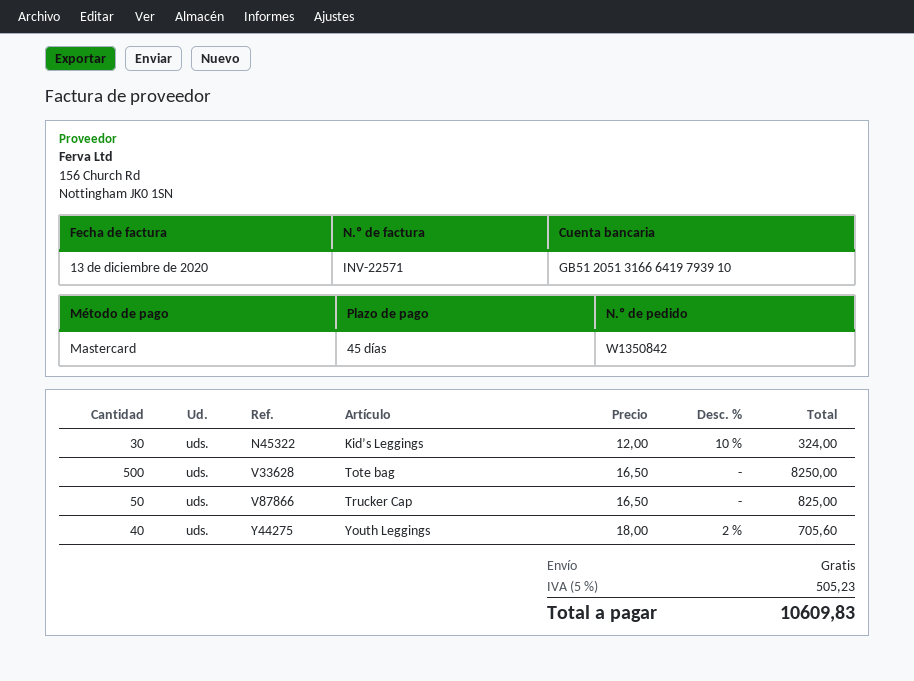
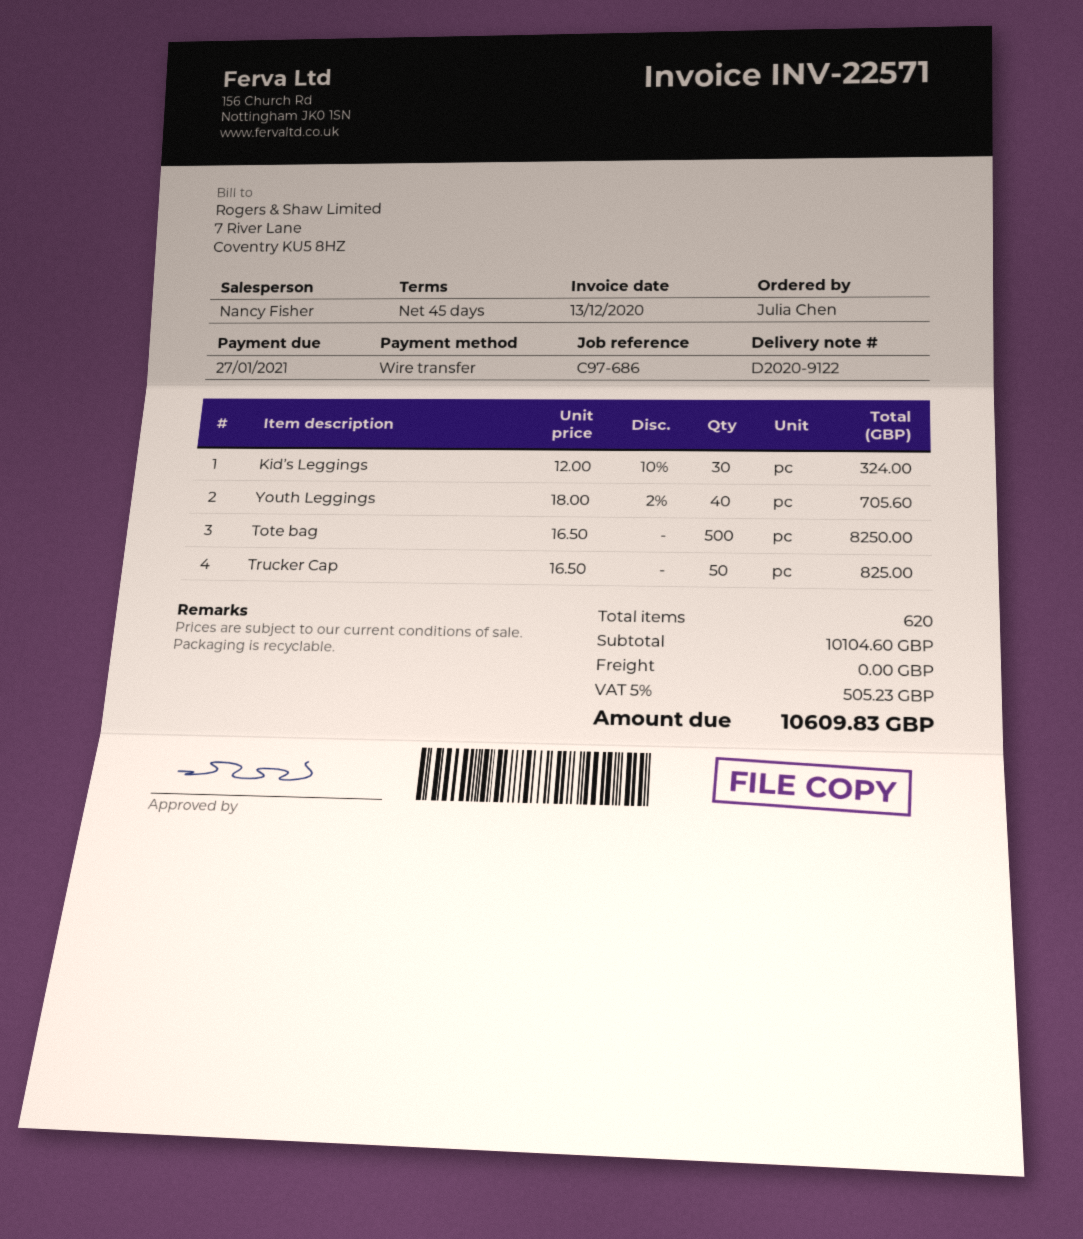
payment method: Mastercard -> bank transfer

